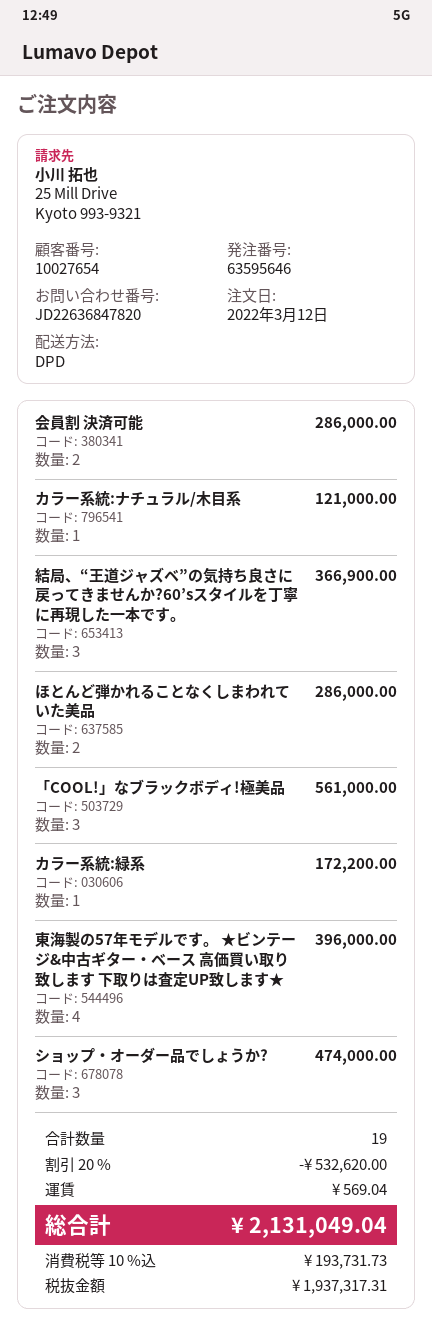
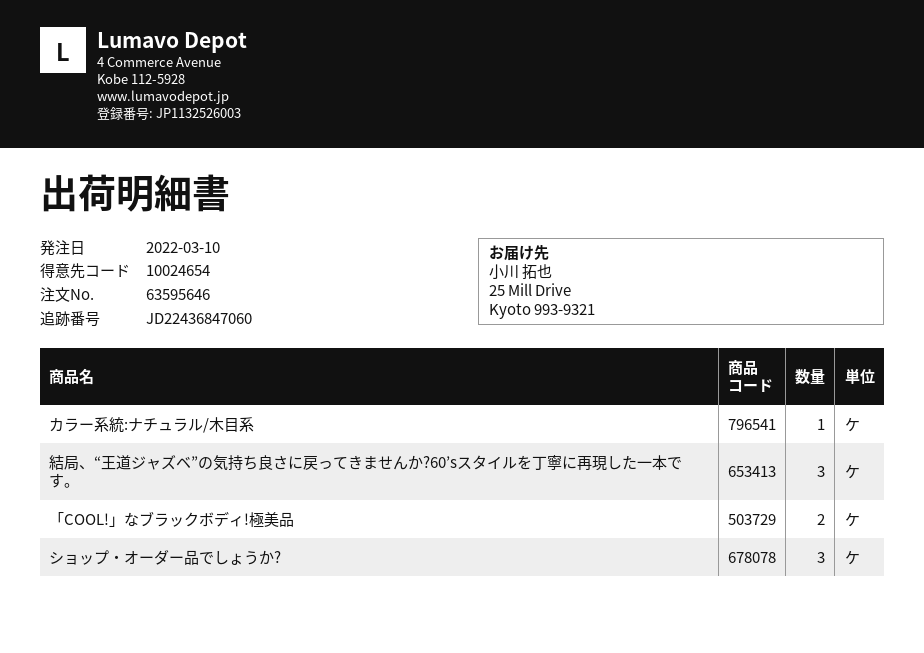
order date: 2022-03-12 -> 2022-03-10
customer number: 10027654 -> 10024654
tracking number: JD22636847820 -> JD22436847060
会員割 決済可能: 2 -> none
ほとんど弾かれることなくしまわれていた美品: 2 -> none
「COOL!」なブラックボディ!極美品: 3 -> 2
カラー系統:緑系: 1 -> none
東海製の57年モデルです。 ★ビンテージ&中古ギター・ベース 高価買い取り致します 下取りは査定UP致します★: 4 -> none

